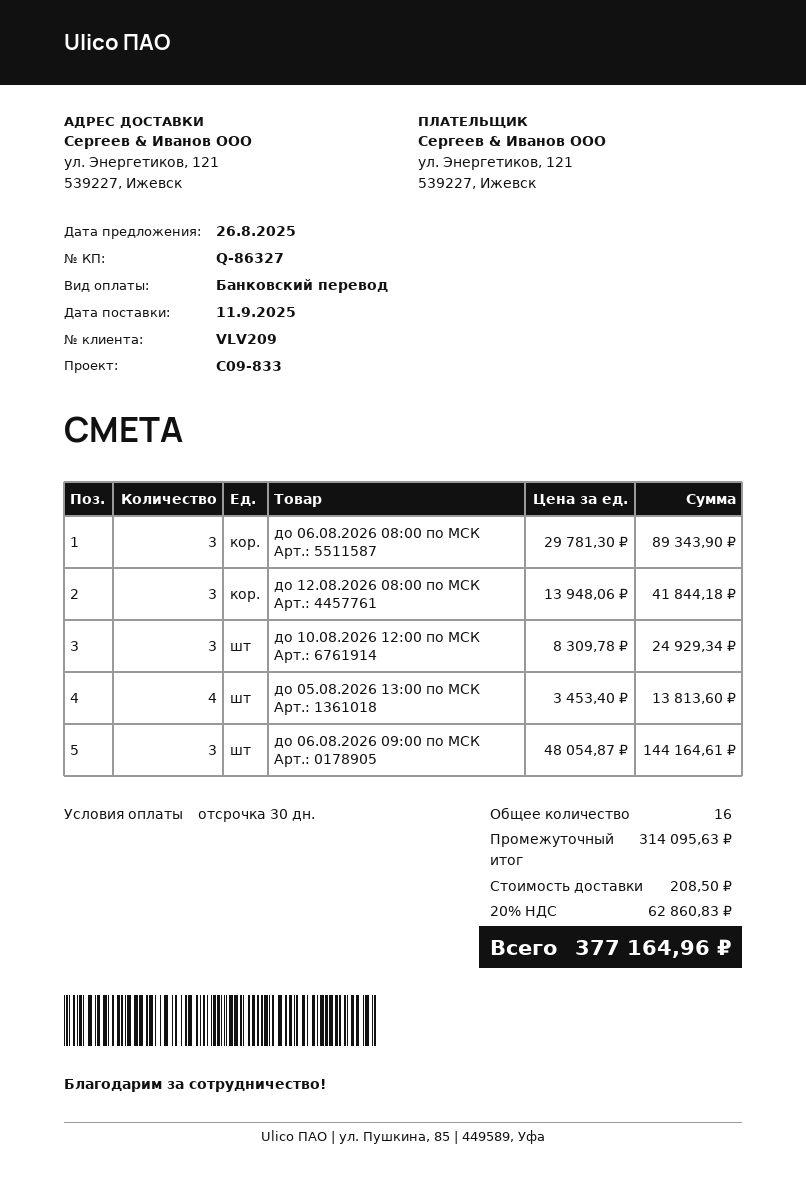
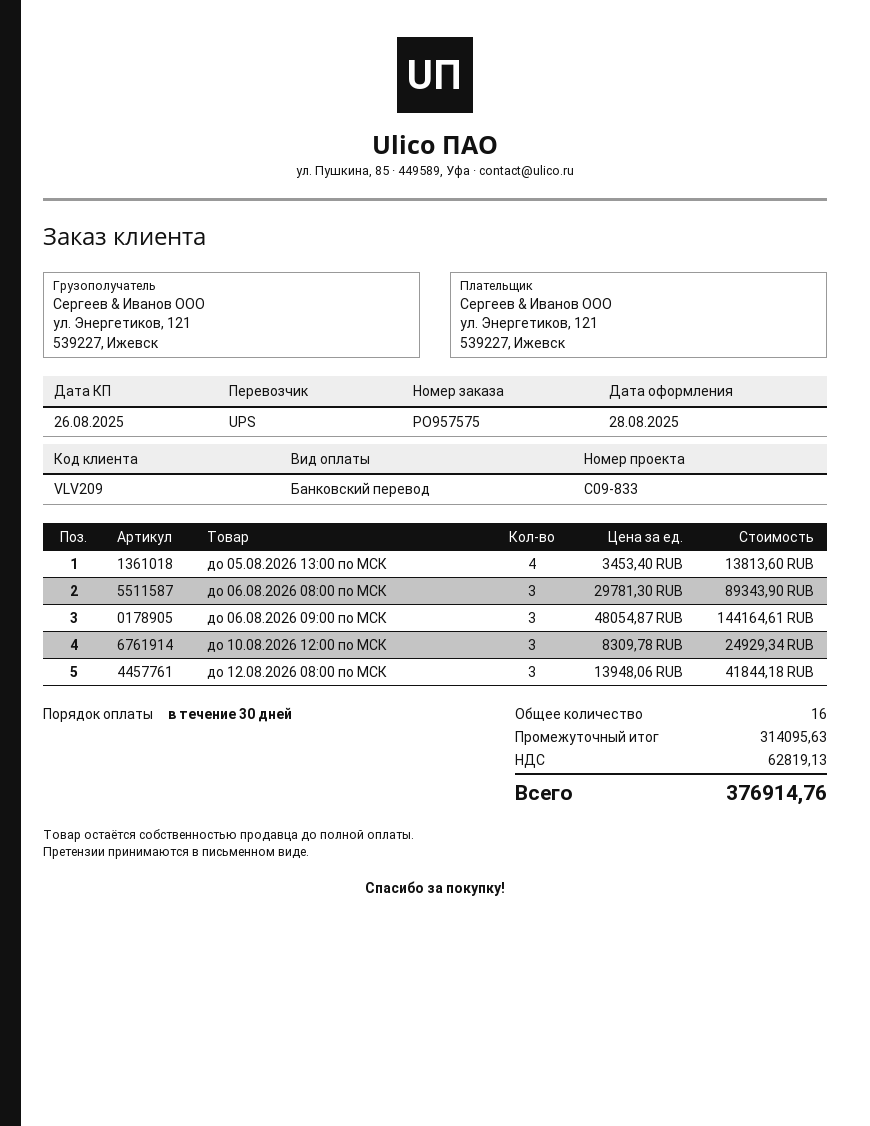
shipping: 208.50 -> none
tax: 62860.83 -> 62819.13
total: 377164.96 -> 376914.76

